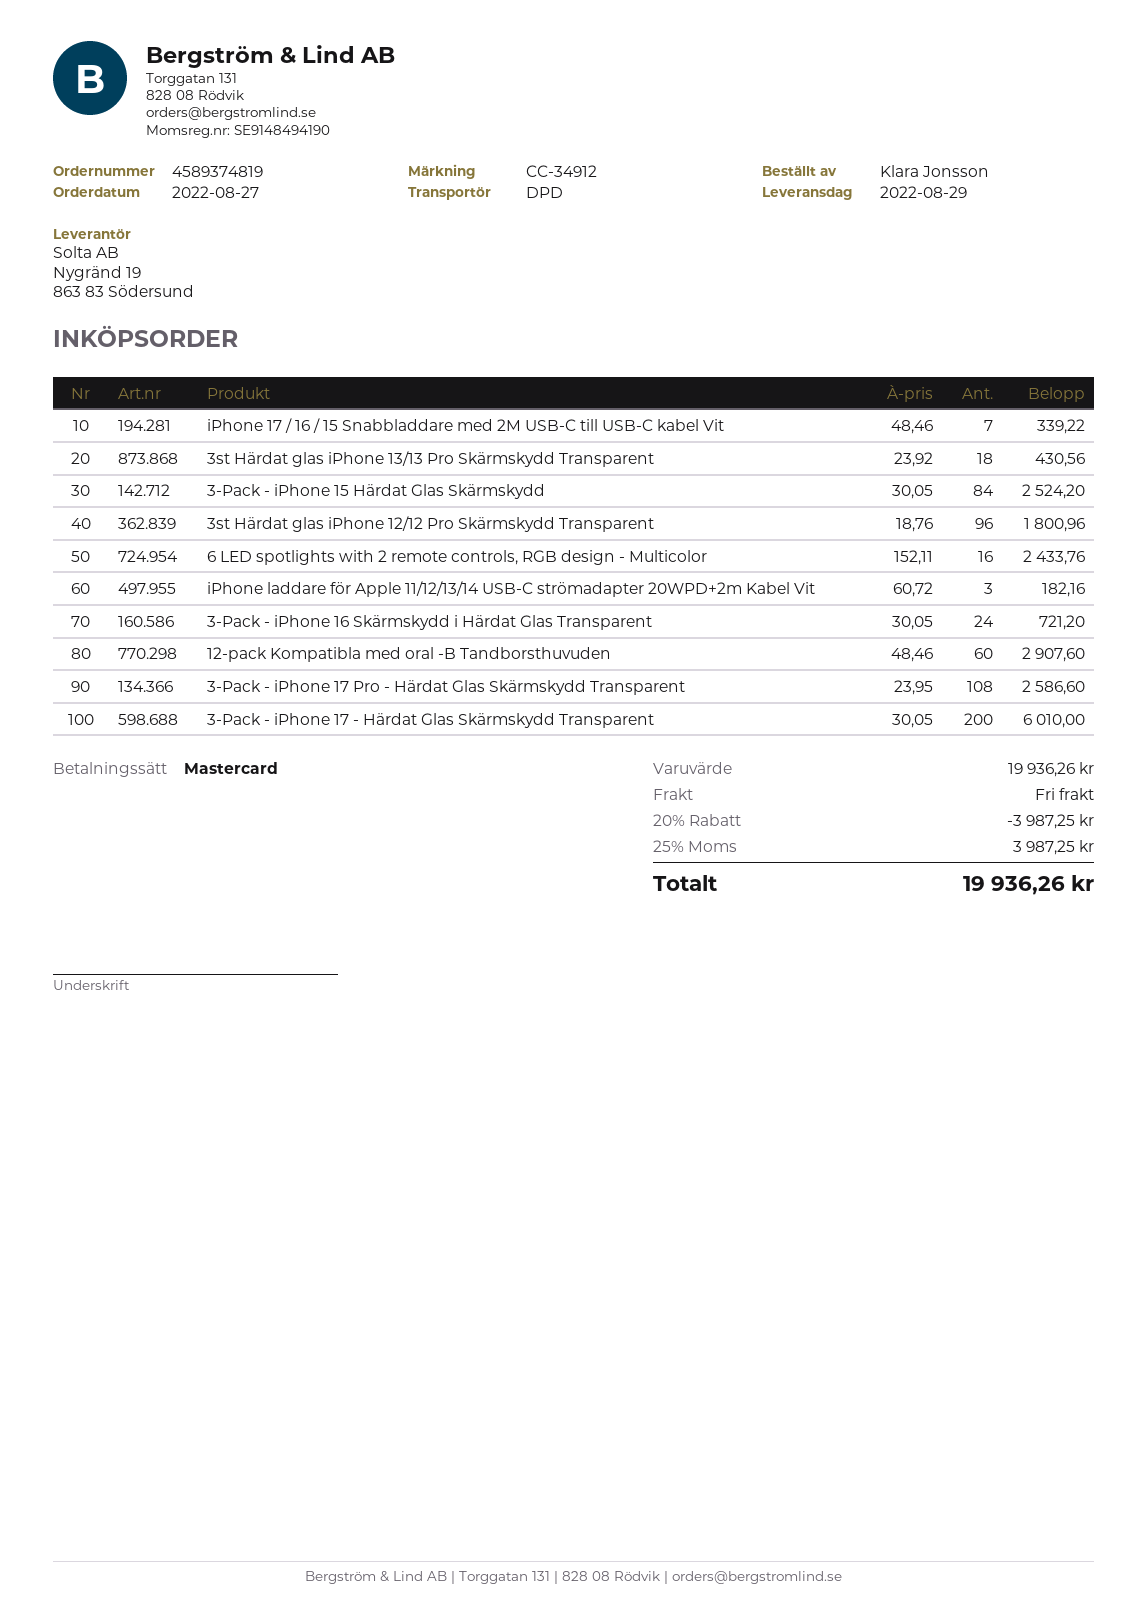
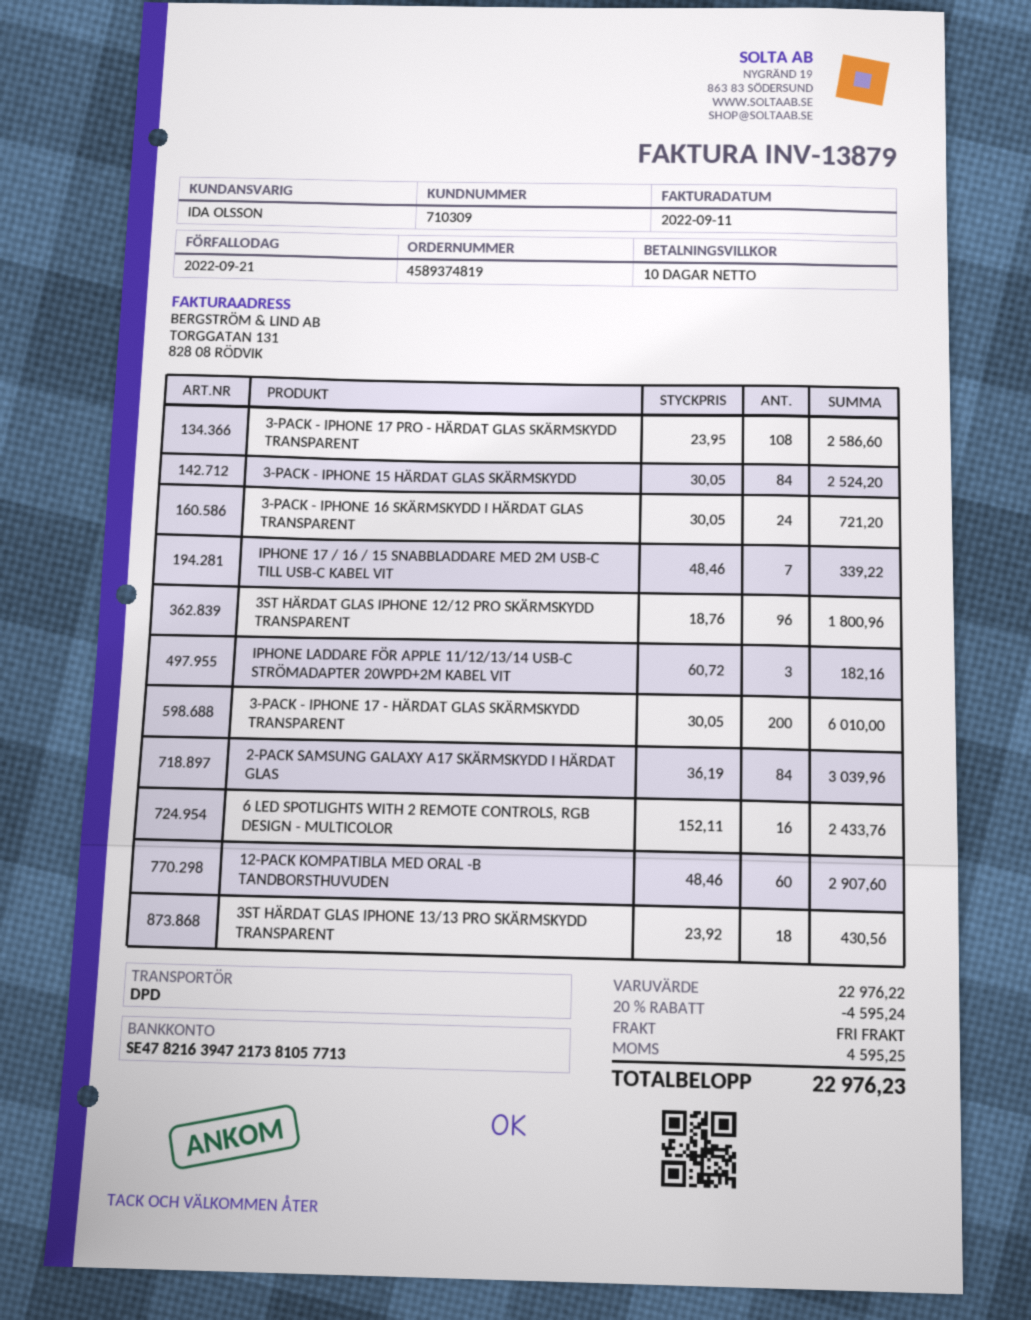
2-PACK SAMSUNG GALAXY A17 SKÄRMSKYDD I HÄRDAT GLAS: none -> 84 x 36.19 = 3039.96
subtotal: 19936.26 -> 22976.22
discount: 20% = 3987.25 -> 20% = 4595.24
tax: 3987.25 -> 4595.25
total: 19936.26 -> 22976.23

